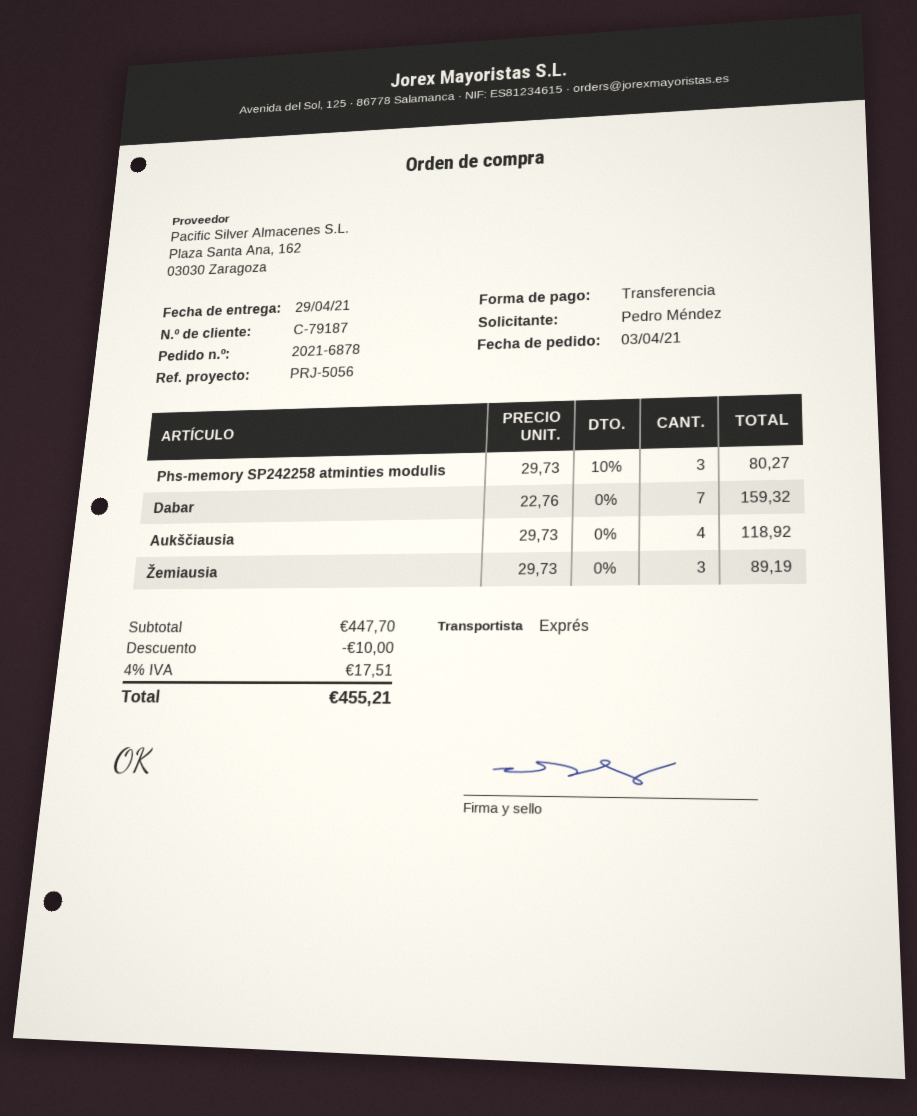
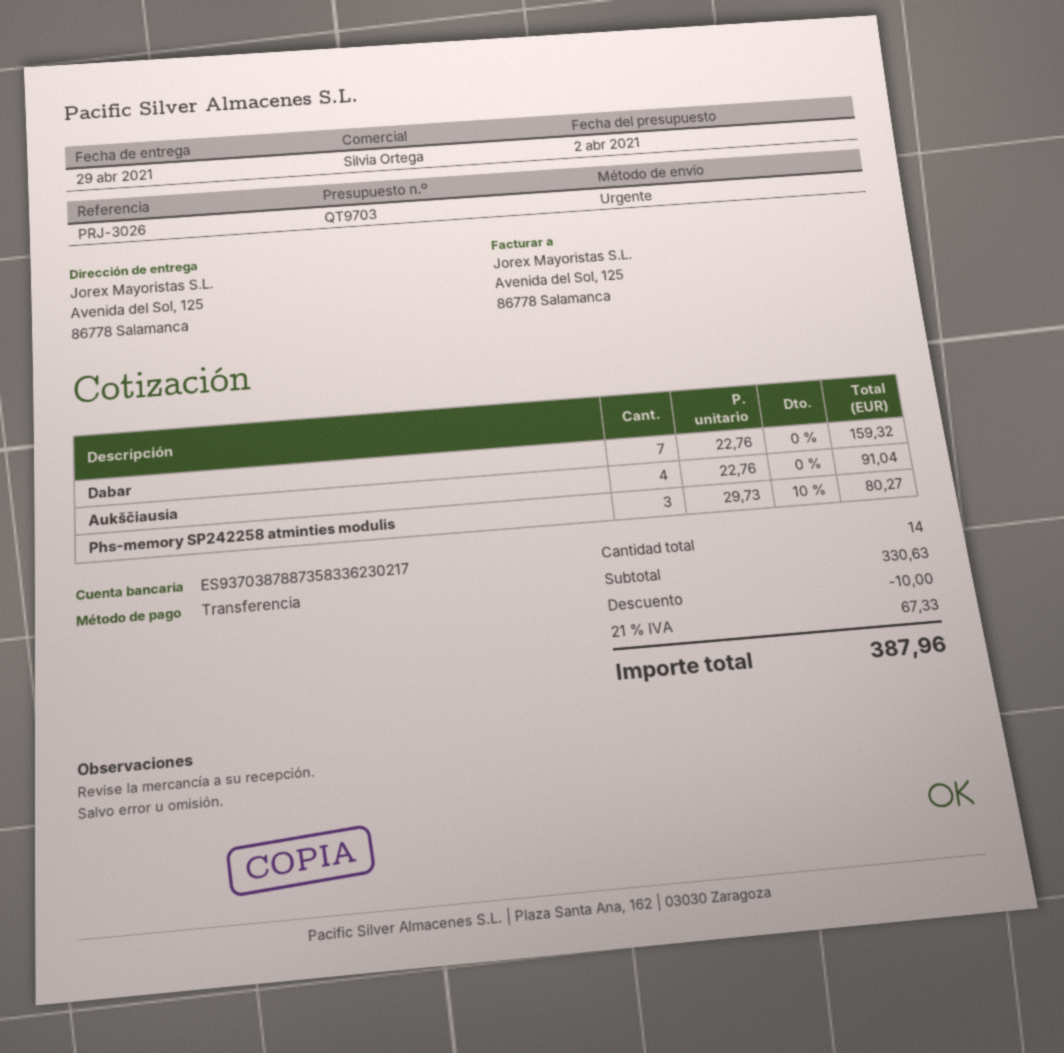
reference: PRJ-5056 -> PRJ-3026
Aukščiausia: 4 x 29.73 = 118.92 -> 4 x 22.76 = 91.04
Žemiausia: 3 x 29.73 = 89.19 -> none
subtotal: 447.70 -> 330.63
tax: 4% = 17.51 -> 21% = 67.33
total: 455.21 -> 387.96

